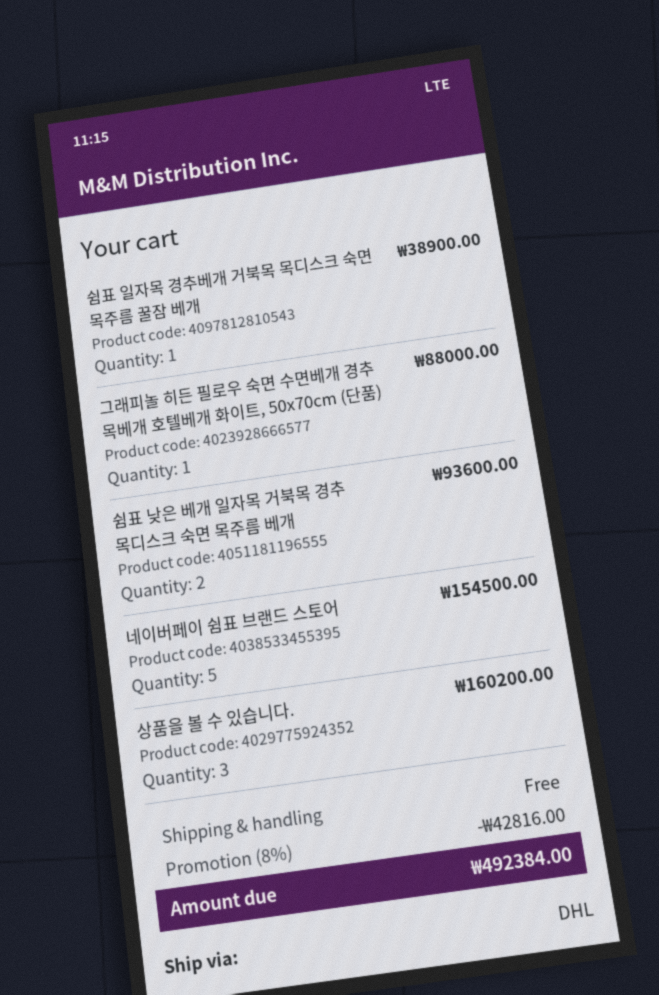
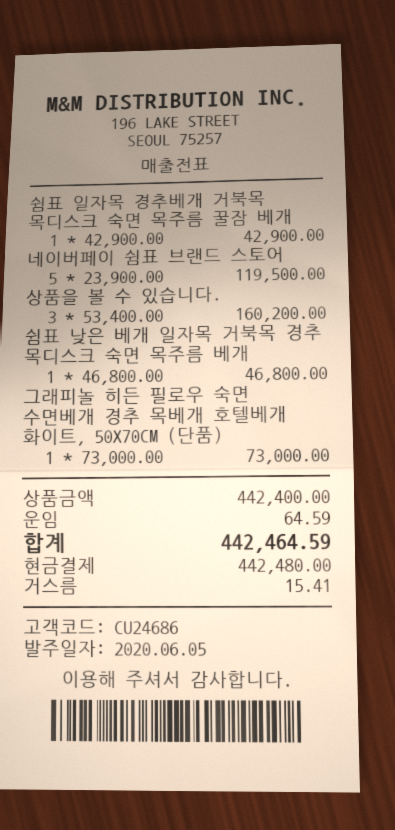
쉼표 일자목 경추베개 거북목 목디스크 숙면 목주름 꿀잠 베개: 1 for 38900.00 -> 1 for 42900.00
그래피놀 히든 필로우 숙면 수면베개 경추 목베개 호텔베개 화이트, 50x70cm (단품): 1 for 88000.00 -> 1 for 73000.00
쉼표 낮은 베개 일자목 거북목 경추 목디스크 숙면 목주름 베개: 2 for 93600.00 -> 1 for 46800.00
네이버페이 쉼표 브랜드 스토어: 5 for 154500.00 -> 5 for 119500.00
discount: 8% = 42816.00 -> none
shipping: 0.00 -> 64.59
total: 492384.00 -> 442464.59

